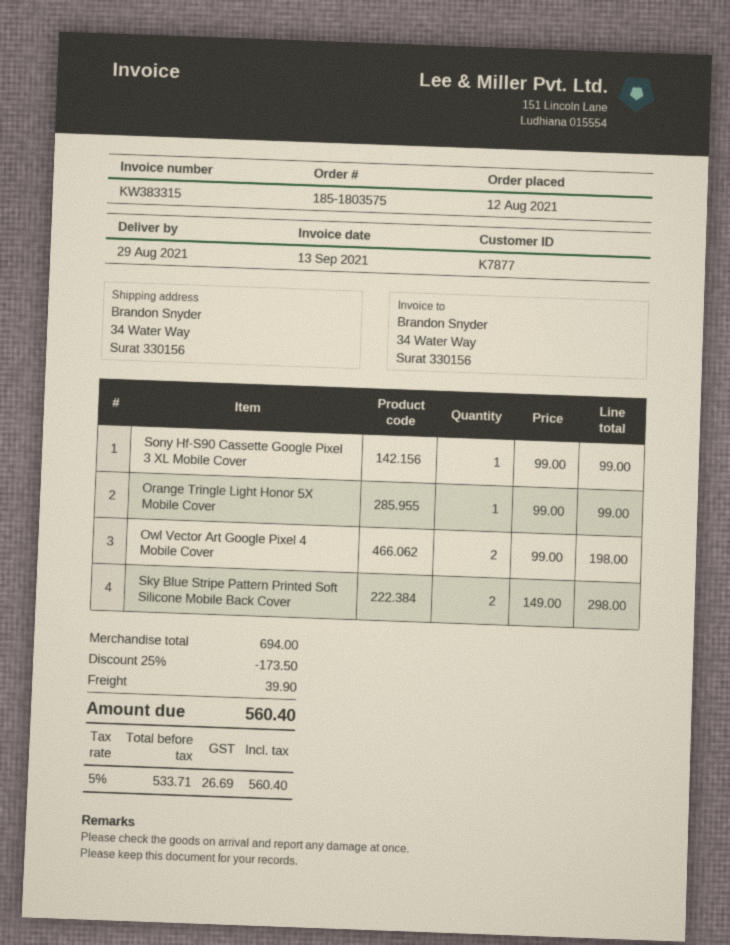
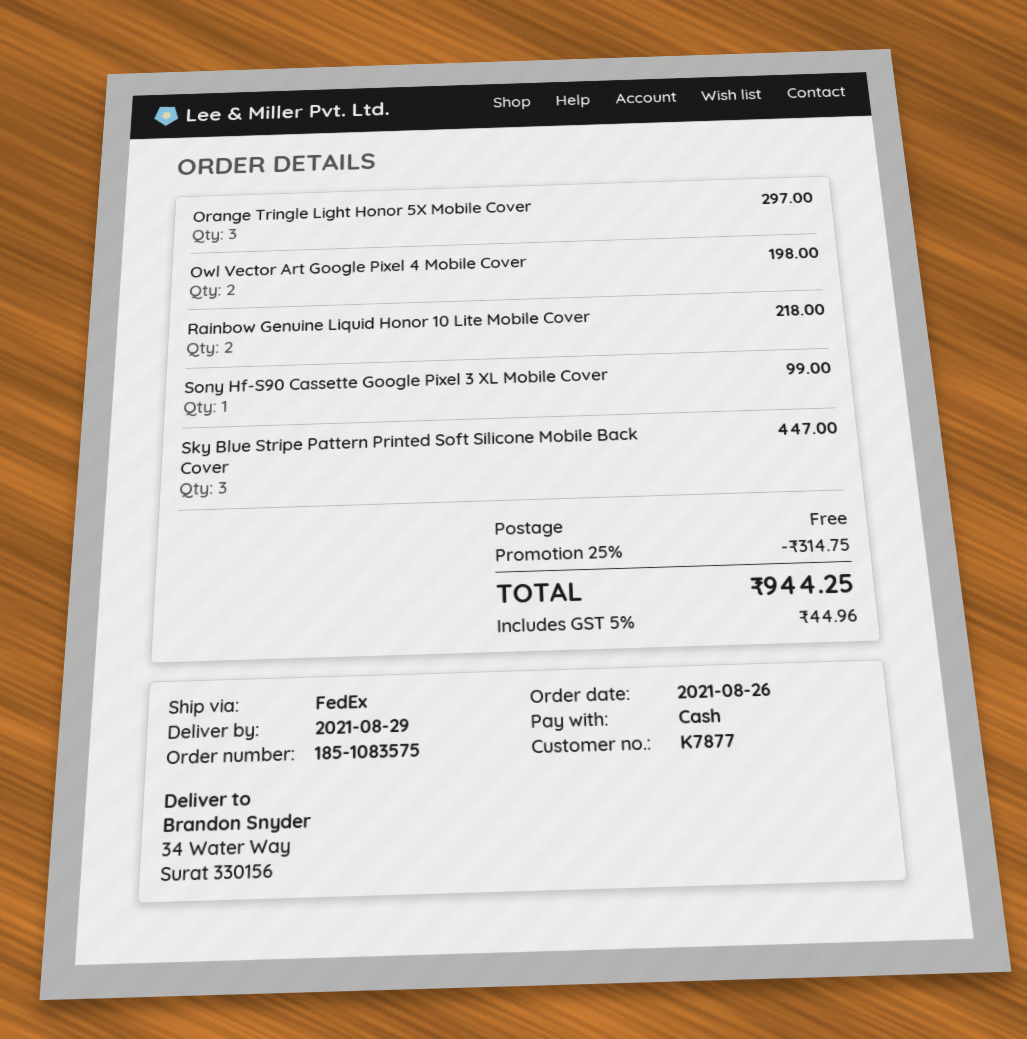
order number: 185-1803575 -> 185-1083575
order date: 2021-08-12 -> 2021-08-26
Orange Tringle Light Honor 5X Mobile Cover: 1 for 99.00 -> 3 for 297.00
Sky Blue Stripe Pattern Printed Soft Silicone Mobile Back Cover: 2 for 298.00 -> 3 for 447.00
Rainbow Genuine Liquid Honor 10 Lite Mobile Cover: none -> 2 for 218.00
discount: 25% = 173.50 -> 25% = 314.75
shipping: 39.90 -> 0.00
tax: 5% = 26.69 -> 5% = 44.96
total: 560.40 -> 944.25

